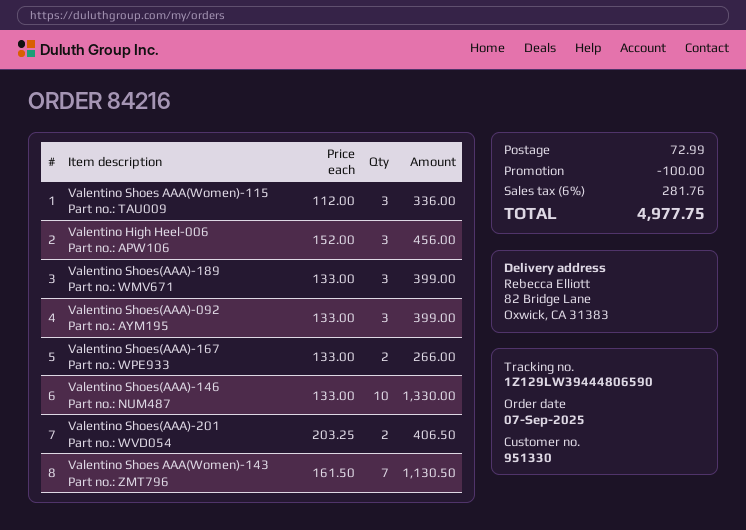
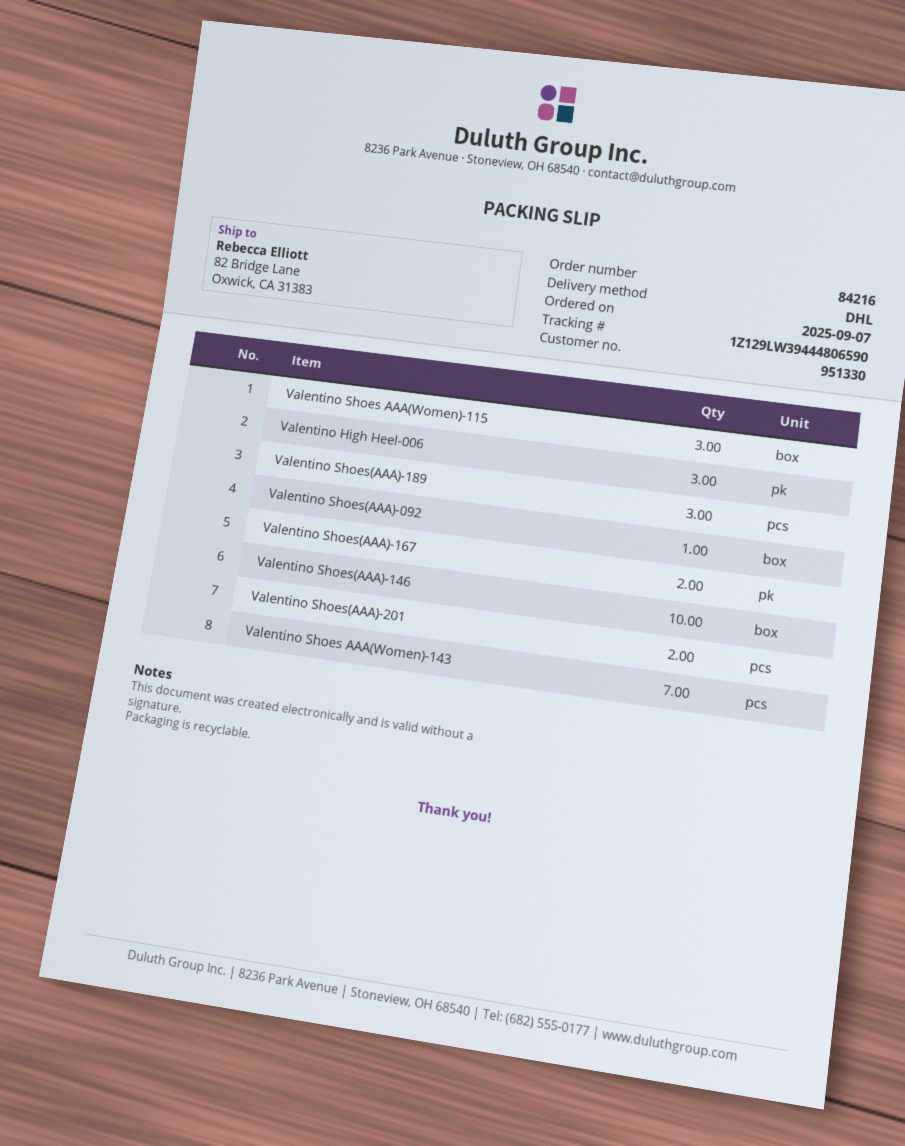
Valentino Shoes(AAA)-092: 3 -> 1

